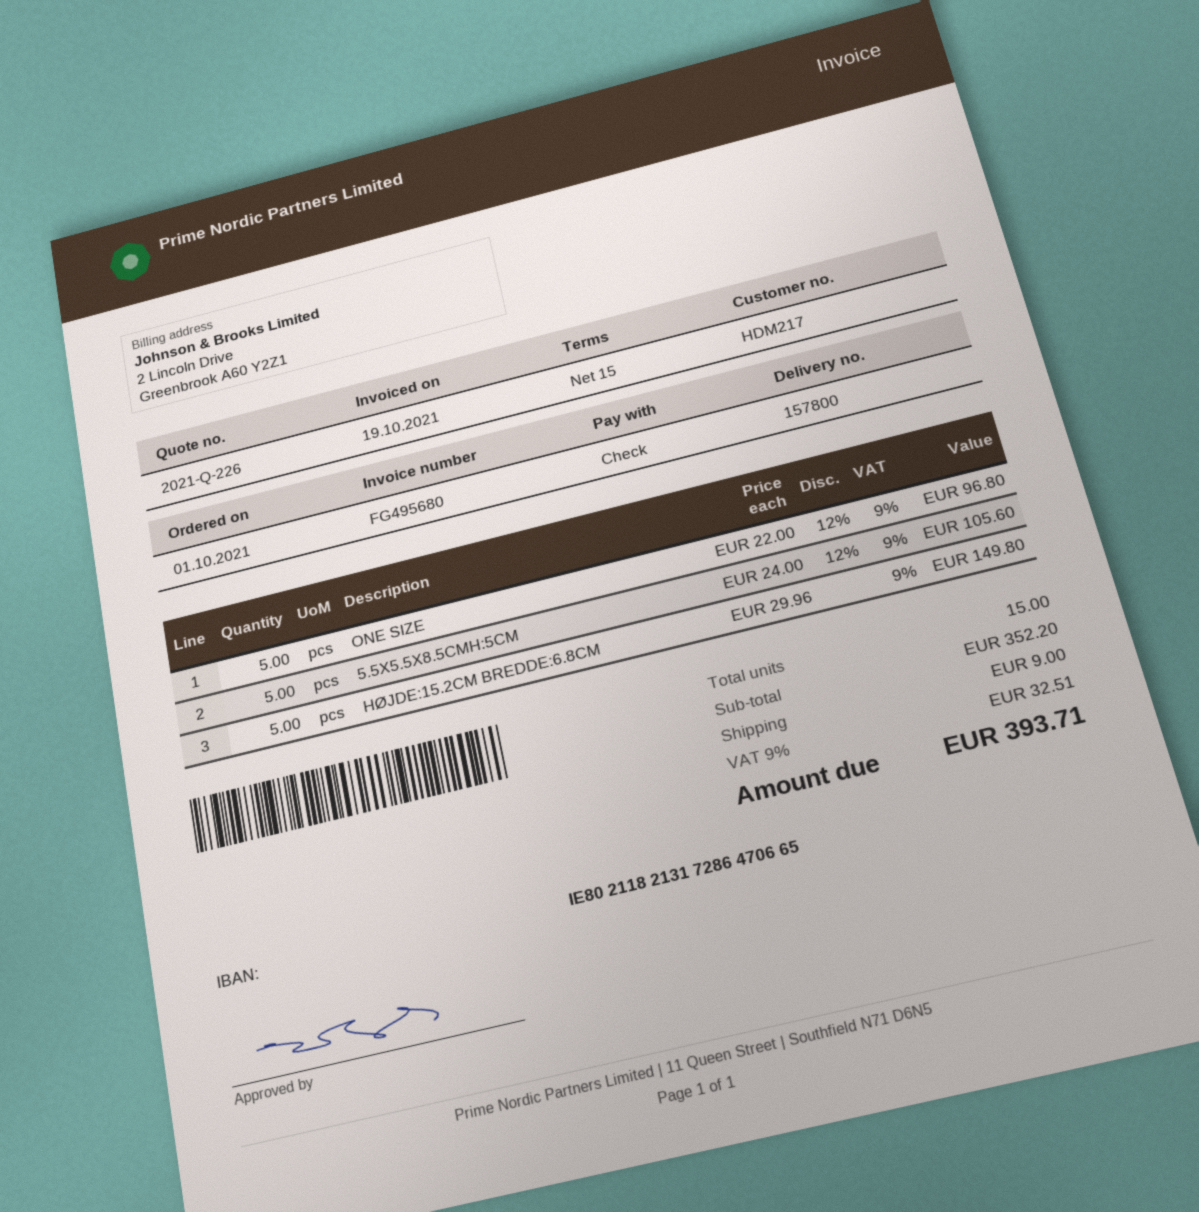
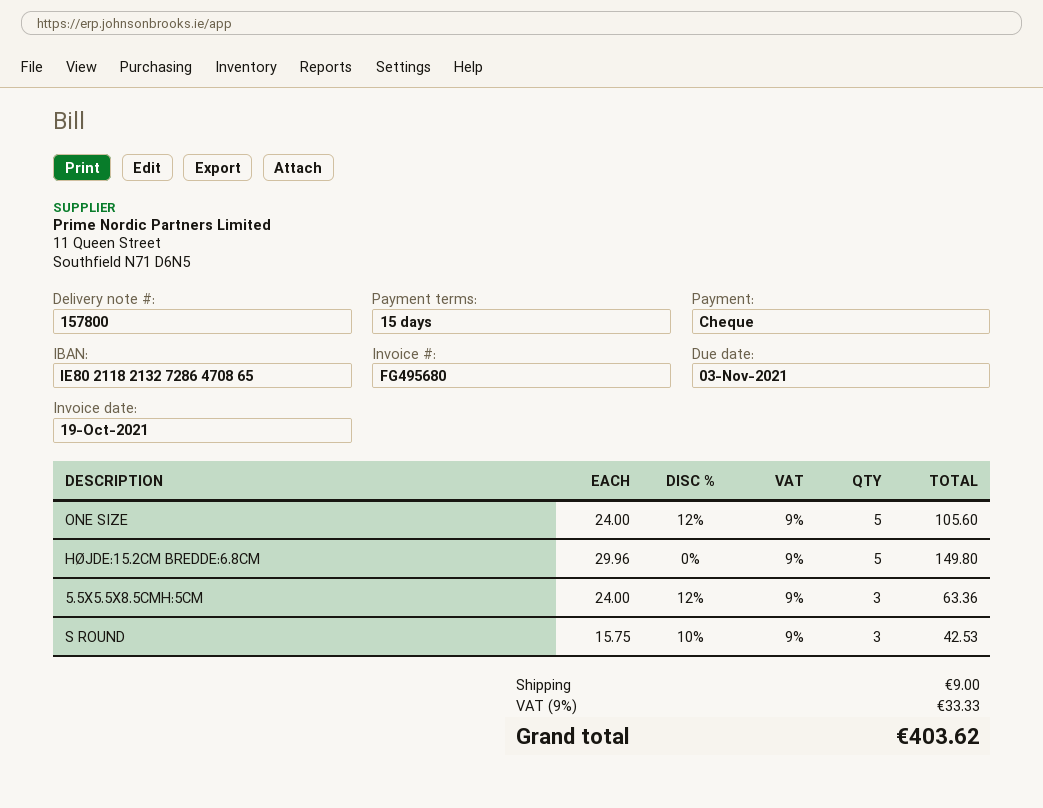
bank account: IE80211821317286470665 -> IE80211821327286470865
ONE SIZE: 5 x 22.00 - 12% = 96.80 -> 5 x 24.00 - 12% = 105.60
5.5X5.5X8.5CMH:5CM: 5 x 24.00 - 12% = 105.60 -> 3 x 24.00 - 12% = 63.36
S ROUND: none -> 3 x 15.75 - 10% = 42.53
tax: 9% = 32.51 -> 9% = 33.33
total: 393.71 -> 403.62

